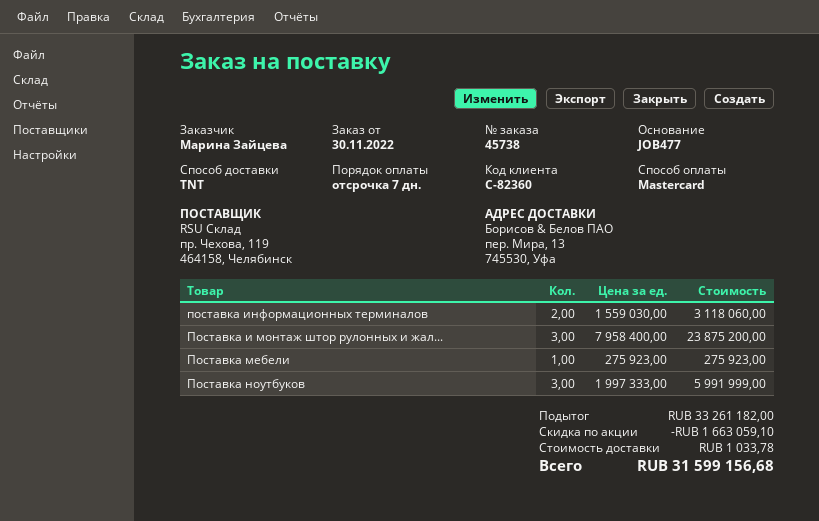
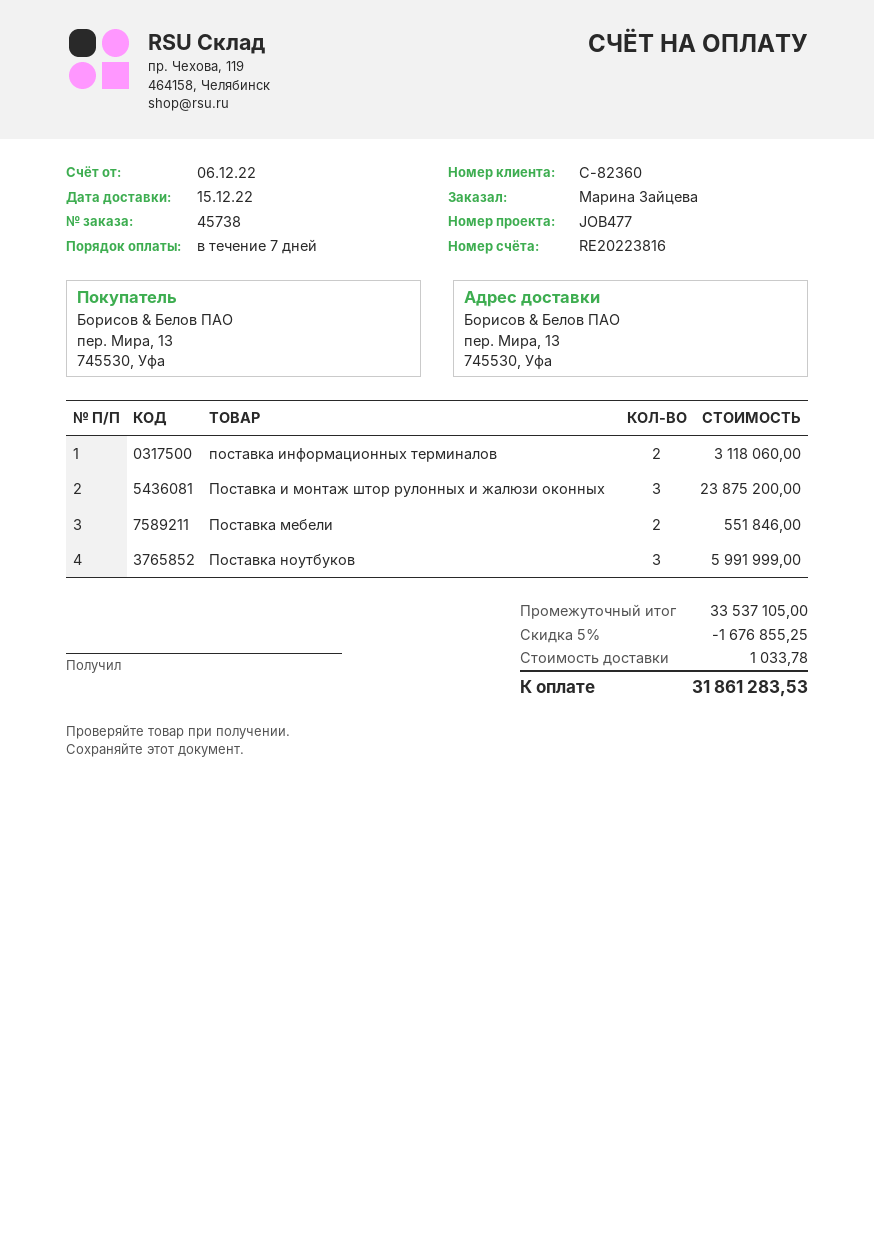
Поставка мебели: 1 for 275923.00 -> 2 for 551846.00
subtotal: 33261182.00 -> 33537105.00
discount: 1663059.10 -> 1676855.25
total: 31599156.68 -> 31861283.53

